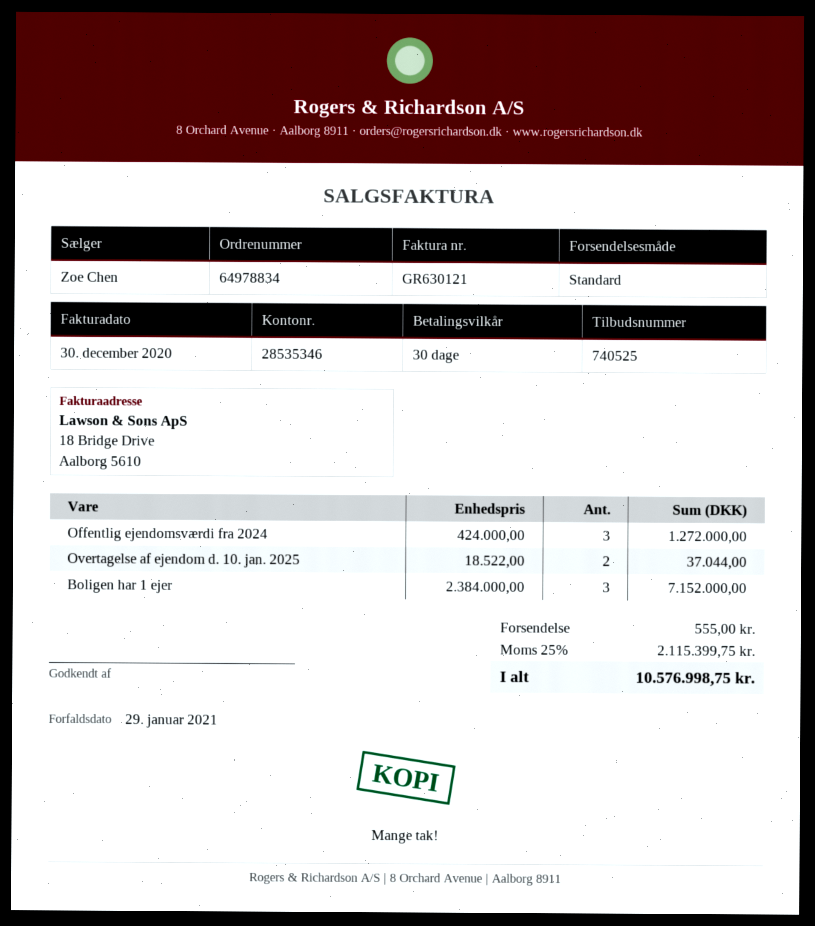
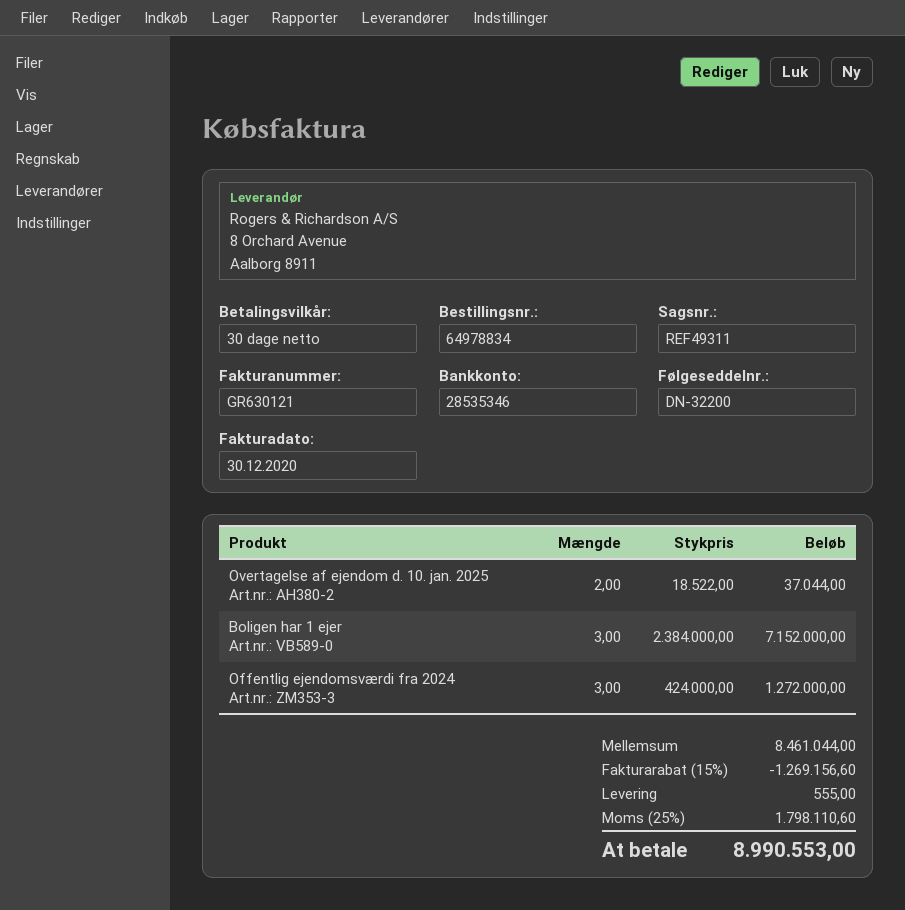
discount: none -> 15% = 1269156.60
tax: 25% = 2115399.75 -> 25% = 1798110.60
total: 10576998.75 -> 8990553.00

